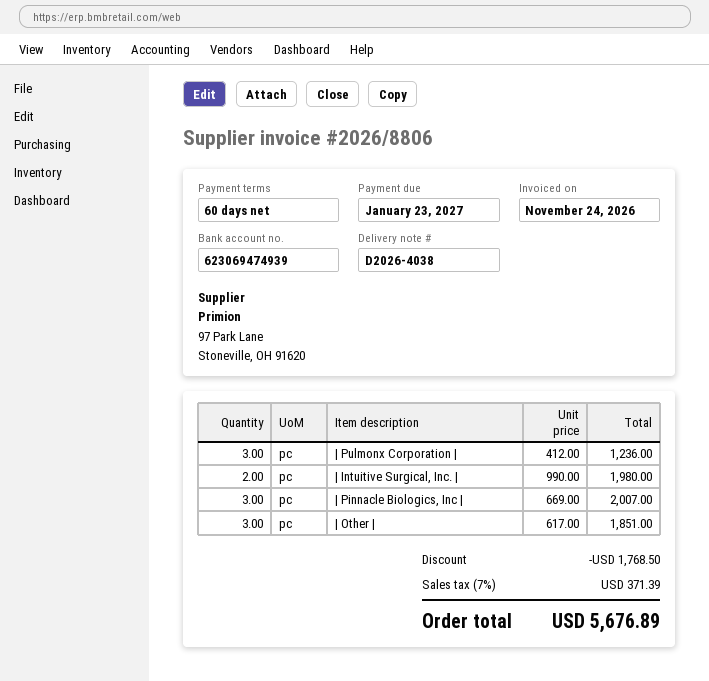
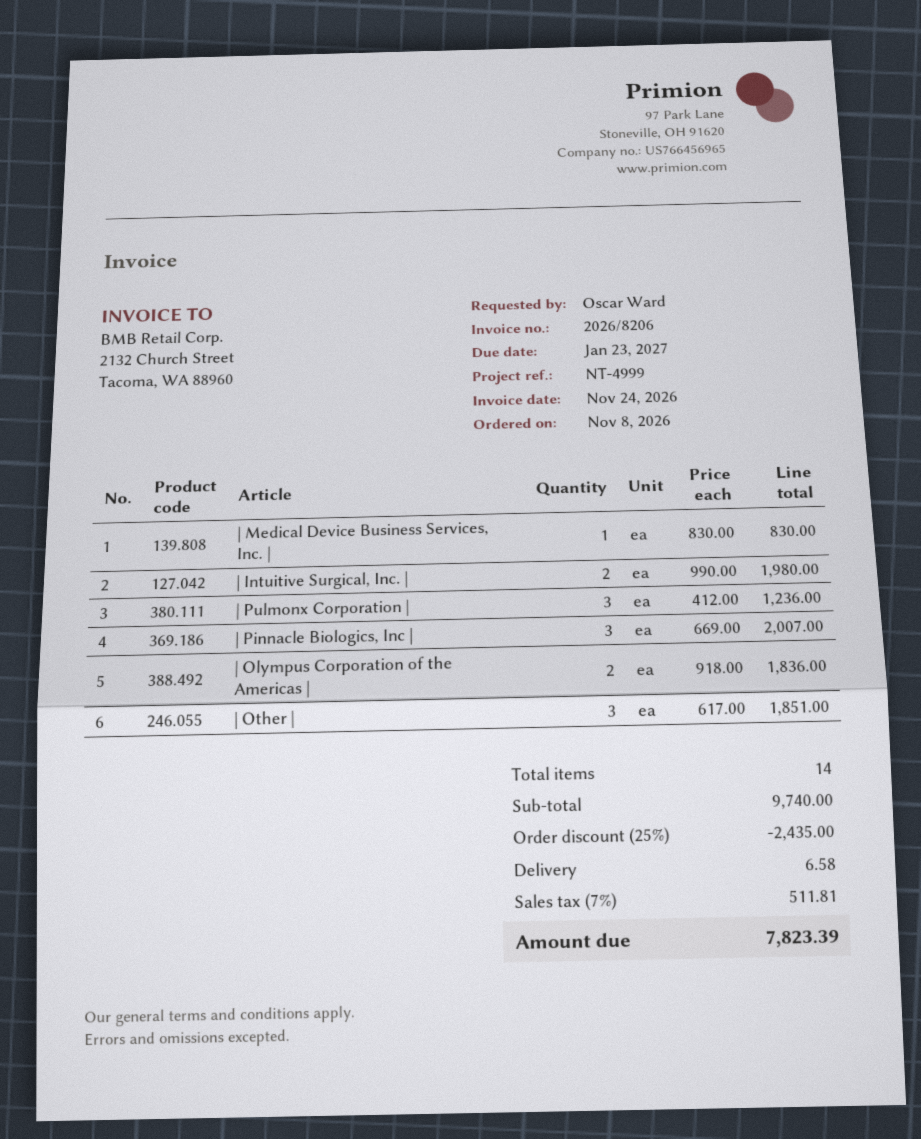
invoice number: 2026/8806 -> 2026/8206
| Medical Device Business Services, Inc. |: none -> 1 x 830.00 = 830.00
| Olympus Corporation of the Americas |: none -> 2 x 918.00 = 1836.00
discount: 1768.50 -> 2435.00
shipping: none -> 6.58
tax: 7% = 371.39 -> 7% = 511.81
total: 5676.89 -> 7823.39

